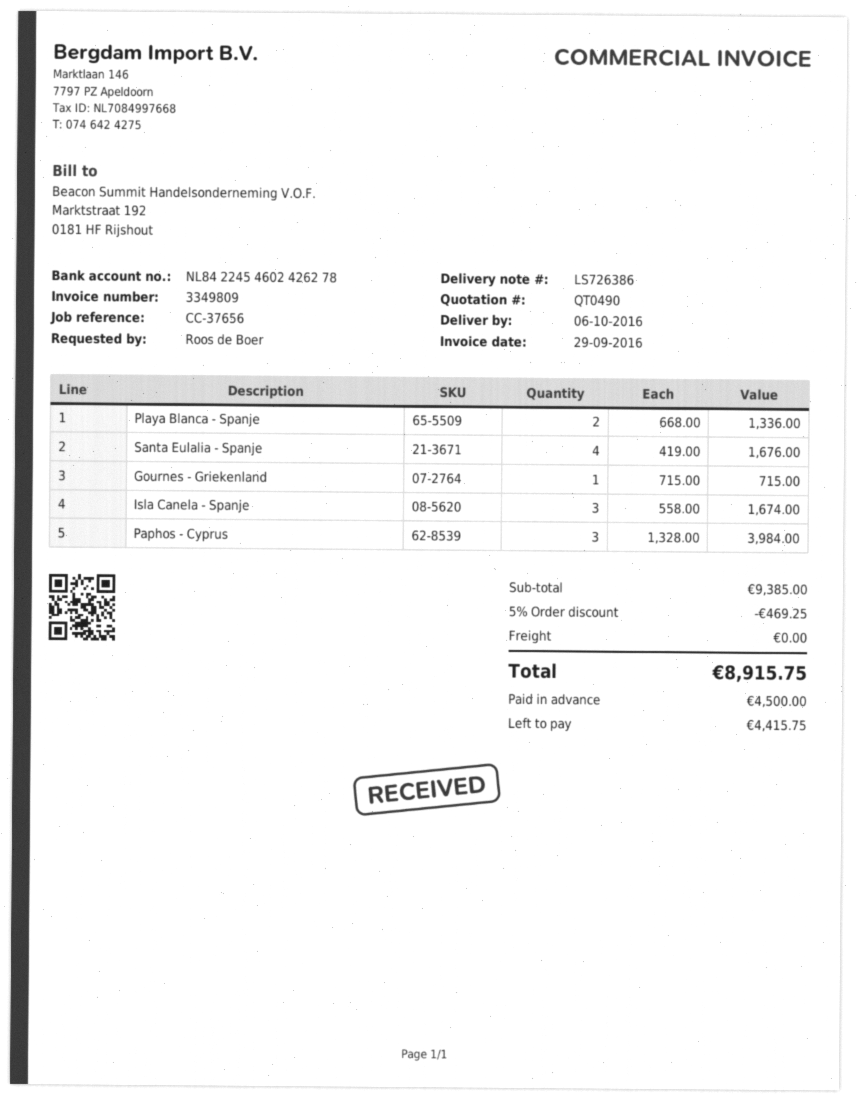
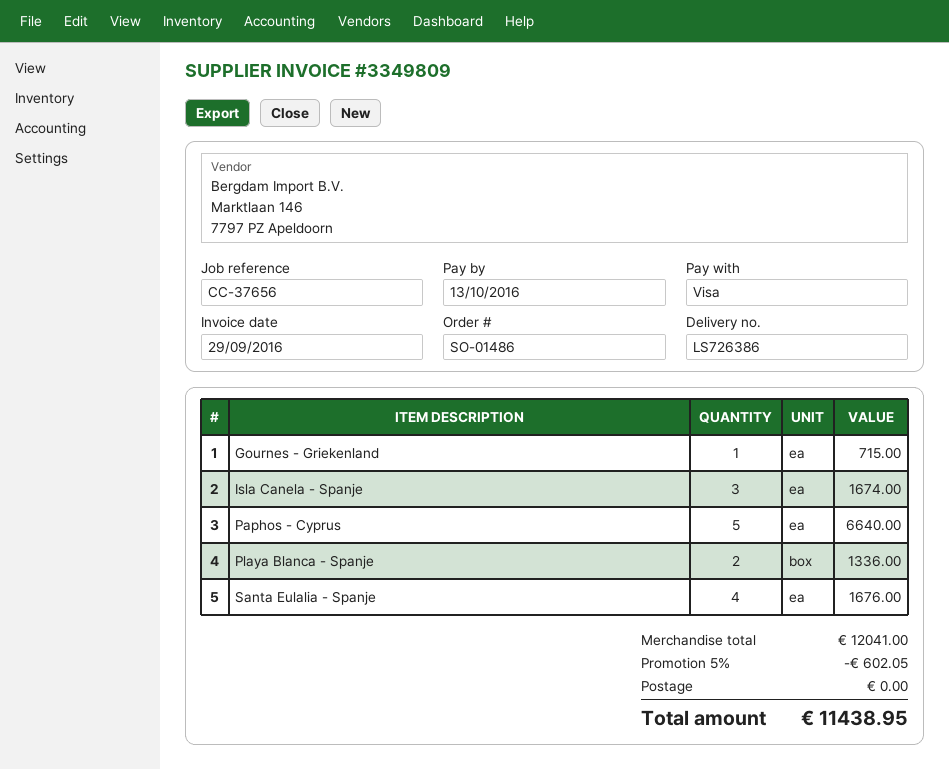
Paphos - Cyprus: 3 for 3984.00 -> 5 for 6640.00
subtotal: 9385.00 -> 12041.00
discount: 5% = 469.25 -> 5% = 602.05
total: 8915.75 -> 11438.95

